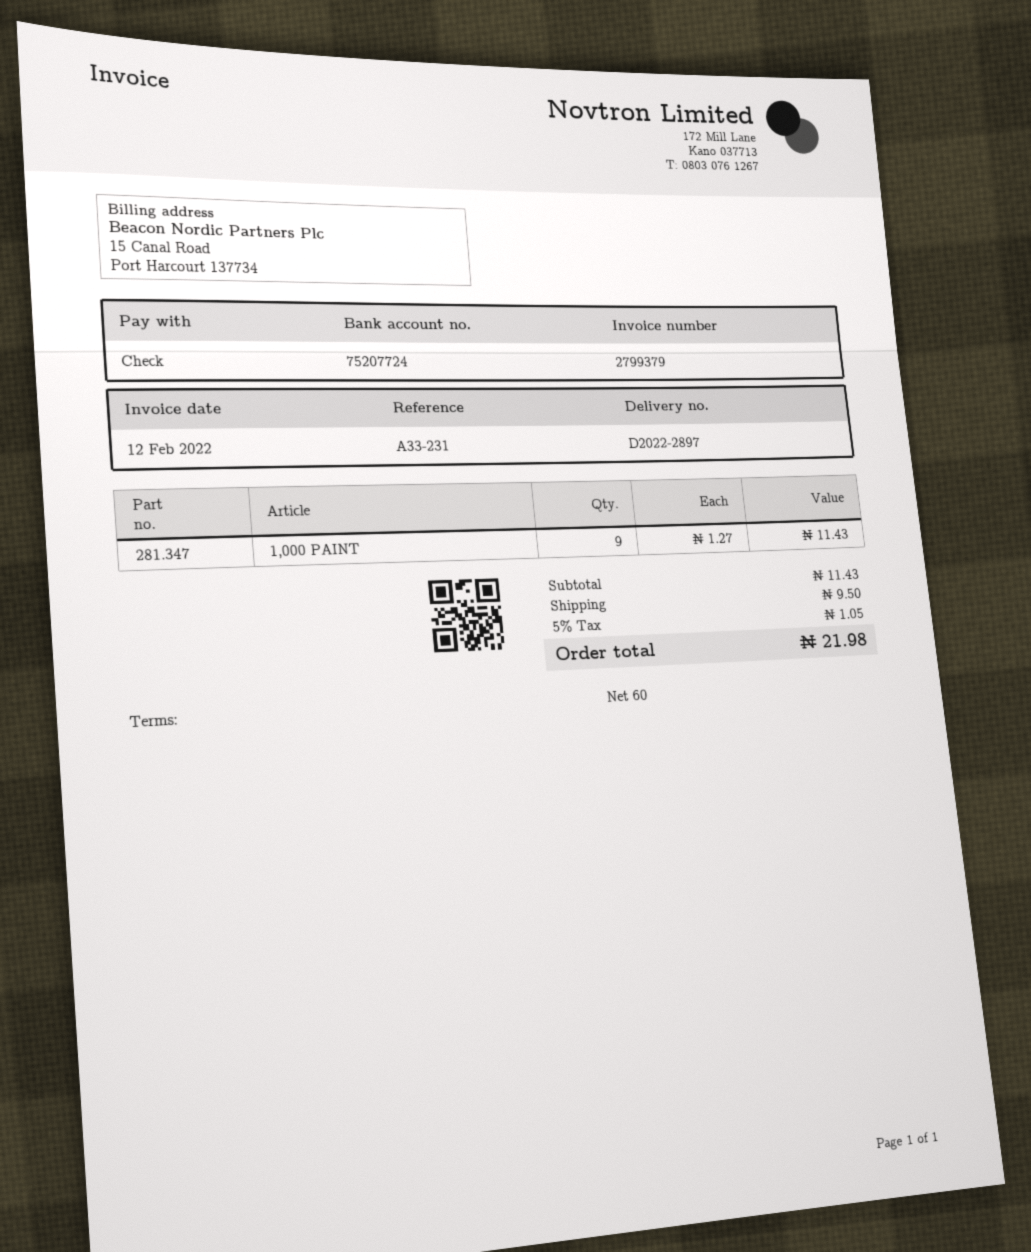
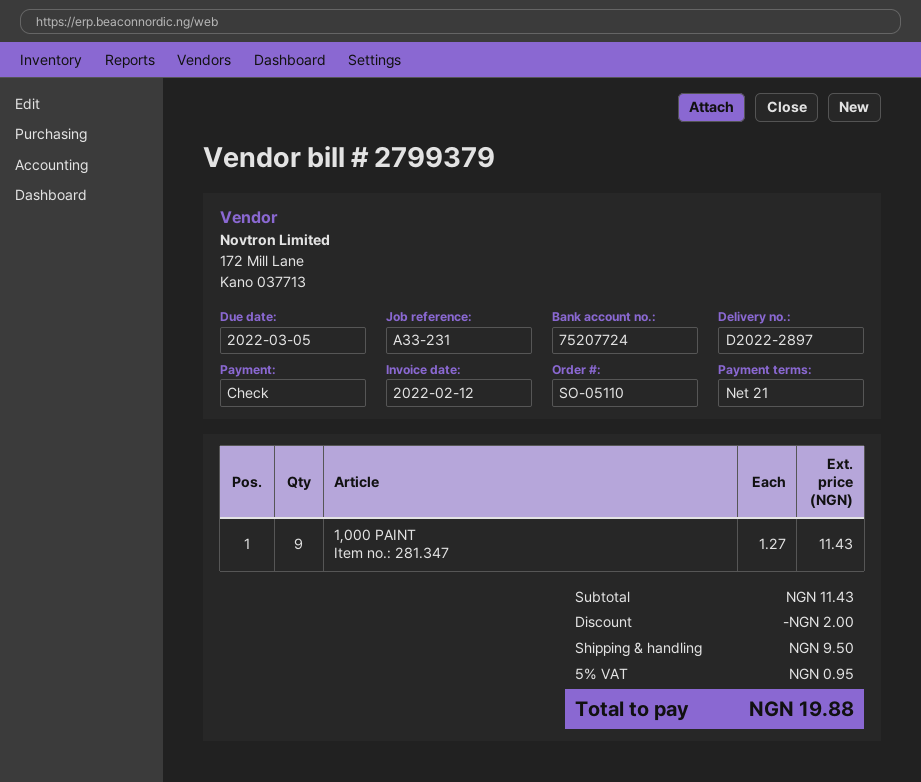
payment terms: 60 days -> 21 days
discount: none -> 2.00
tax: 5% = 1.05 -> 5% = 0.95
total: 21.98 -> 19.88

